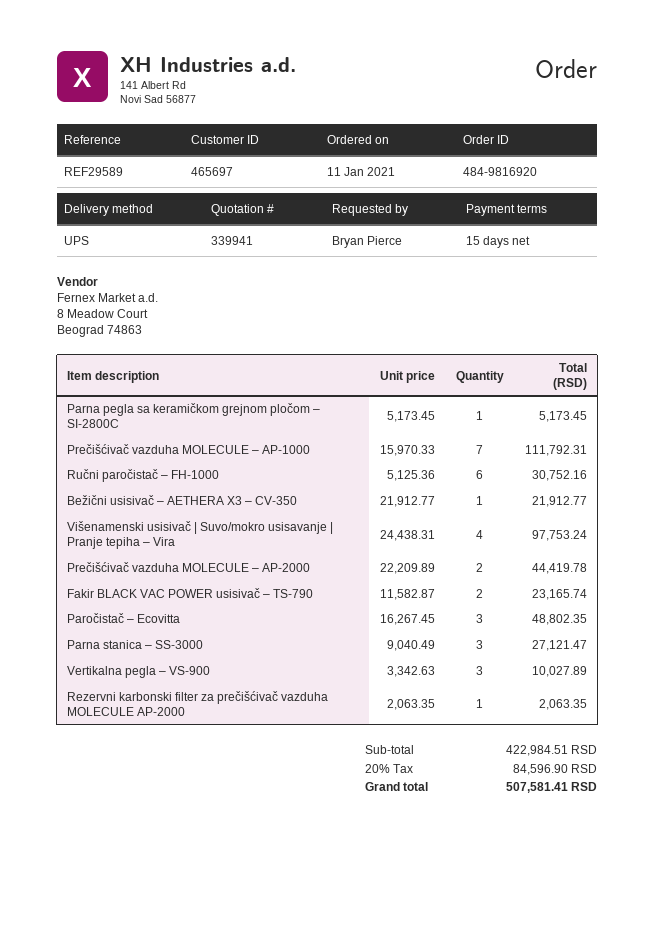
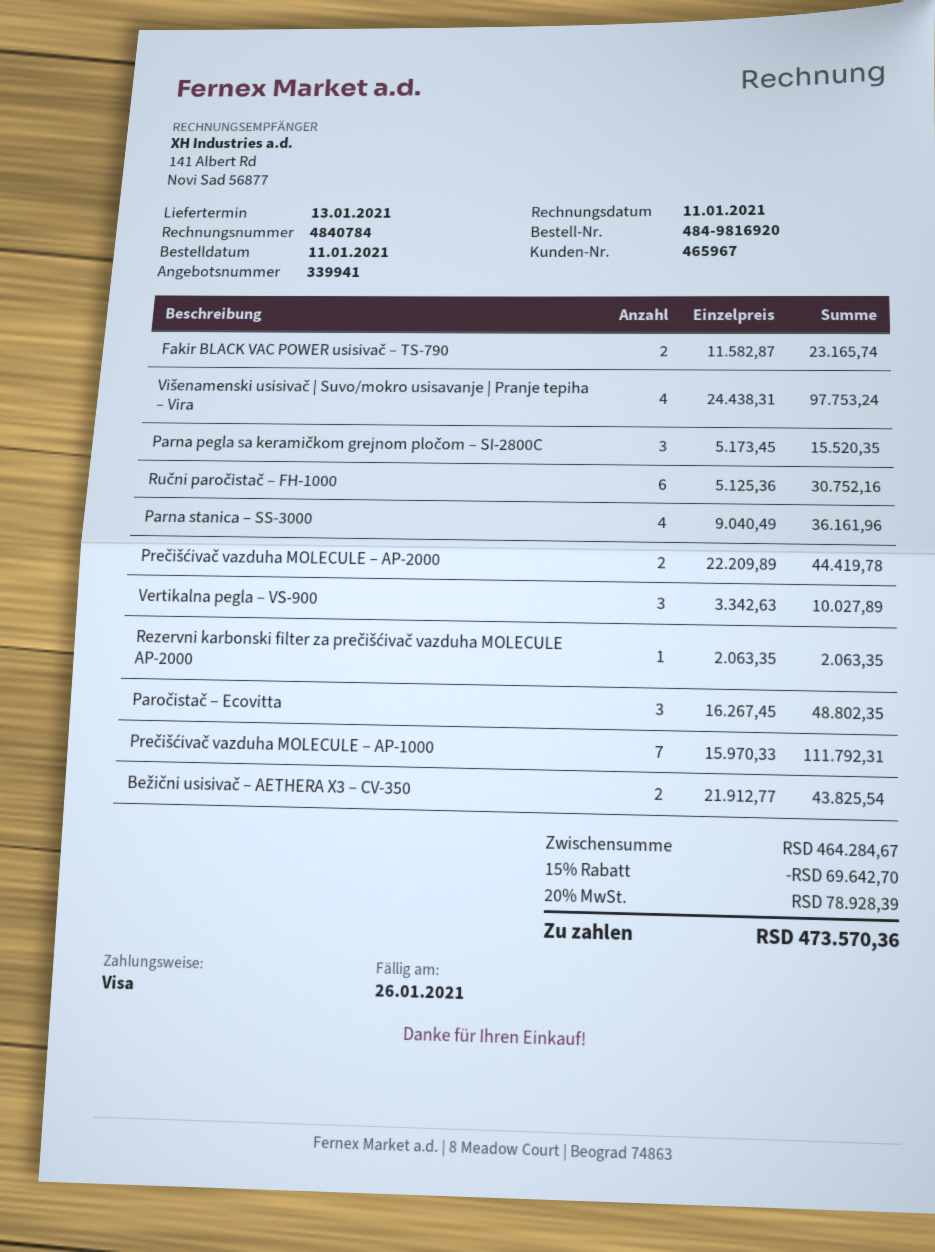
customer number: 465697 -> 465967
Parna pegla sa keramičkom grejnom pločom – SI-2800C: 1 x 5173.45 = 5173.45 -> 3 x 5173.45 = 15520.35
Bežični usisivač – AETHERA X3 – CV-350: 1 x 21912.77 = 21912.77 -> 2 x 21912.77 = 43825.54
Parna stanica – SS-3000: 3 x 9040.49 = 27121.47 -> 4 x 9040.49 = 36161.96
subtotal: 422984.51 -> 464284.67
discount: none -> 15% = 69642.70
tax: 20% = 84596.90 -> 20% = 78928.39
total: 507581.41 -> 473570.36

